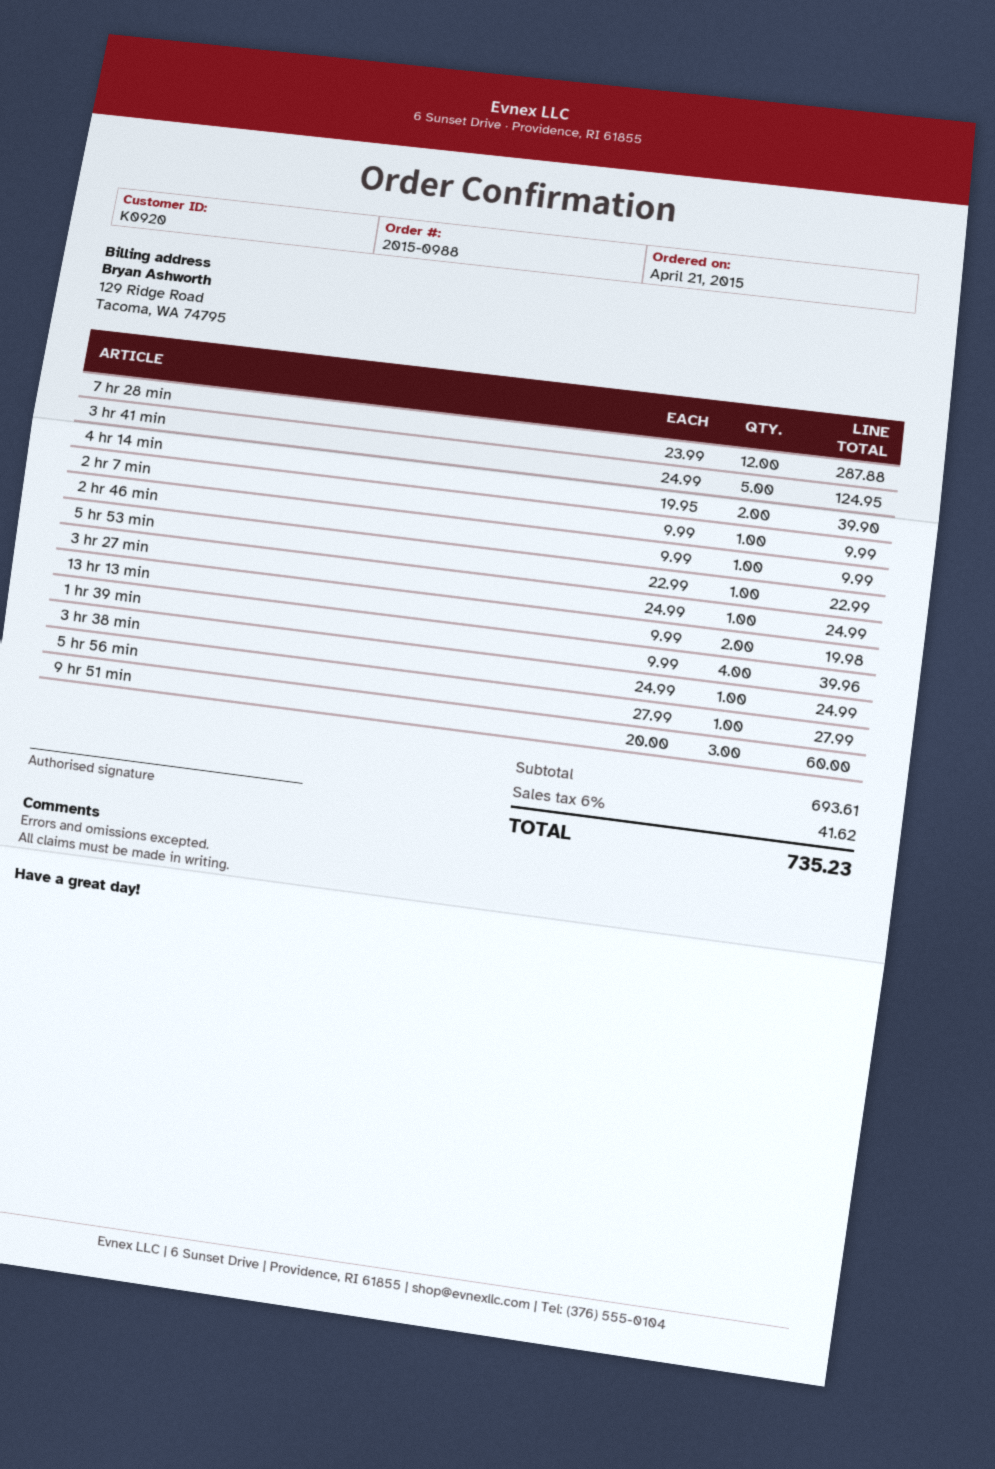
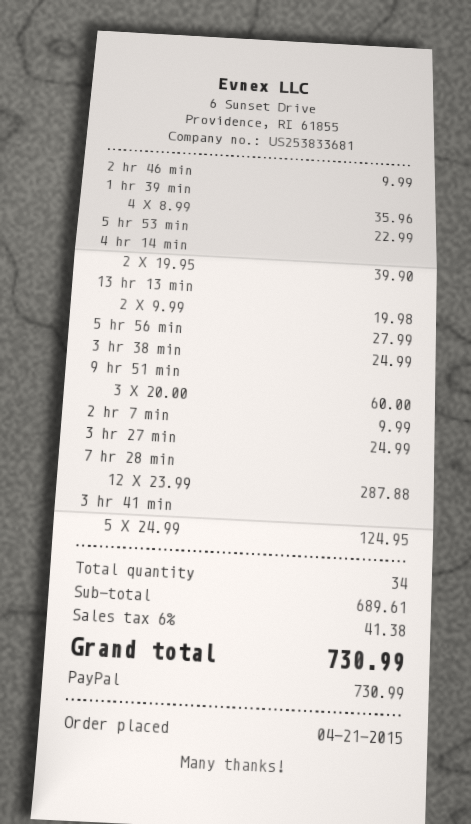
1 hr 39 min: 4 x 9.99 = 39.96 -> 4 x 8.99 = 35.96
subtotal: 693.61 -> 689.61
tax: 6% = 41.62 -> 6% = 41.38
total: 735.23 -> 730.99

